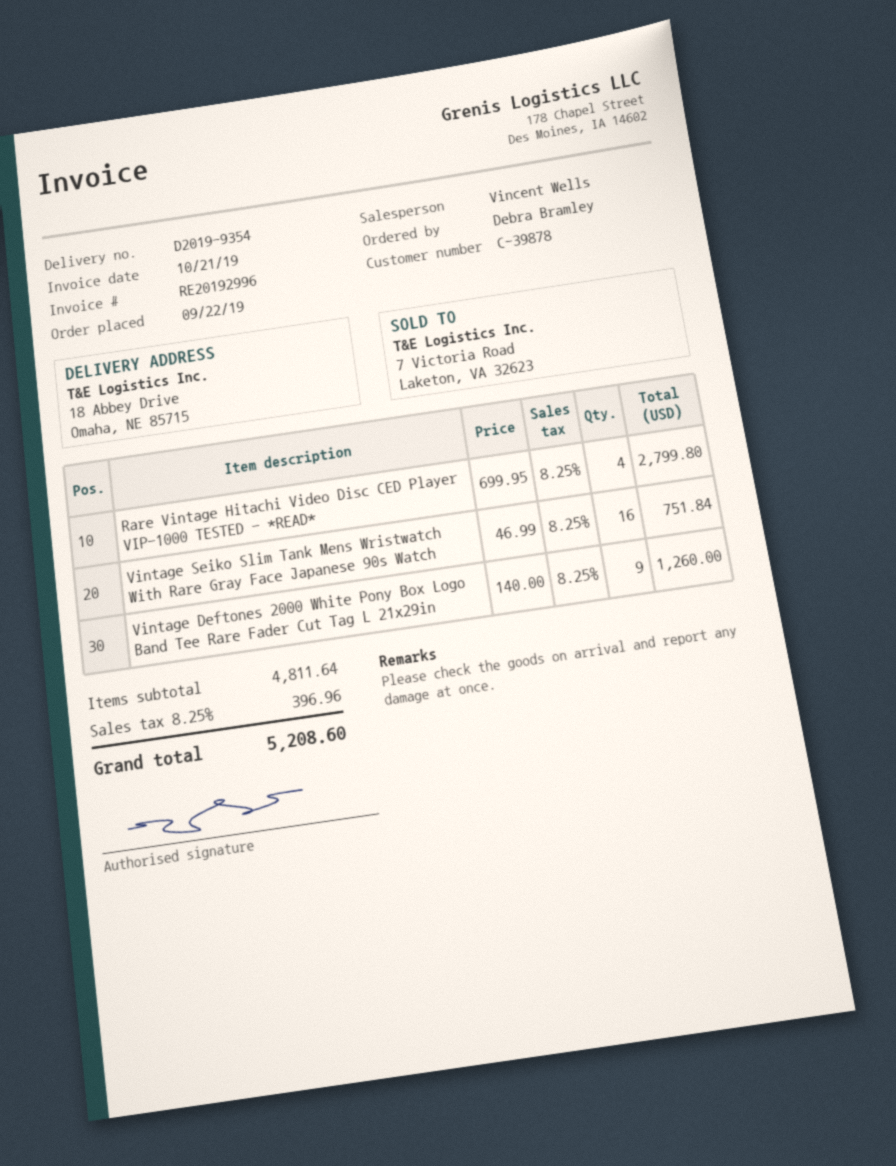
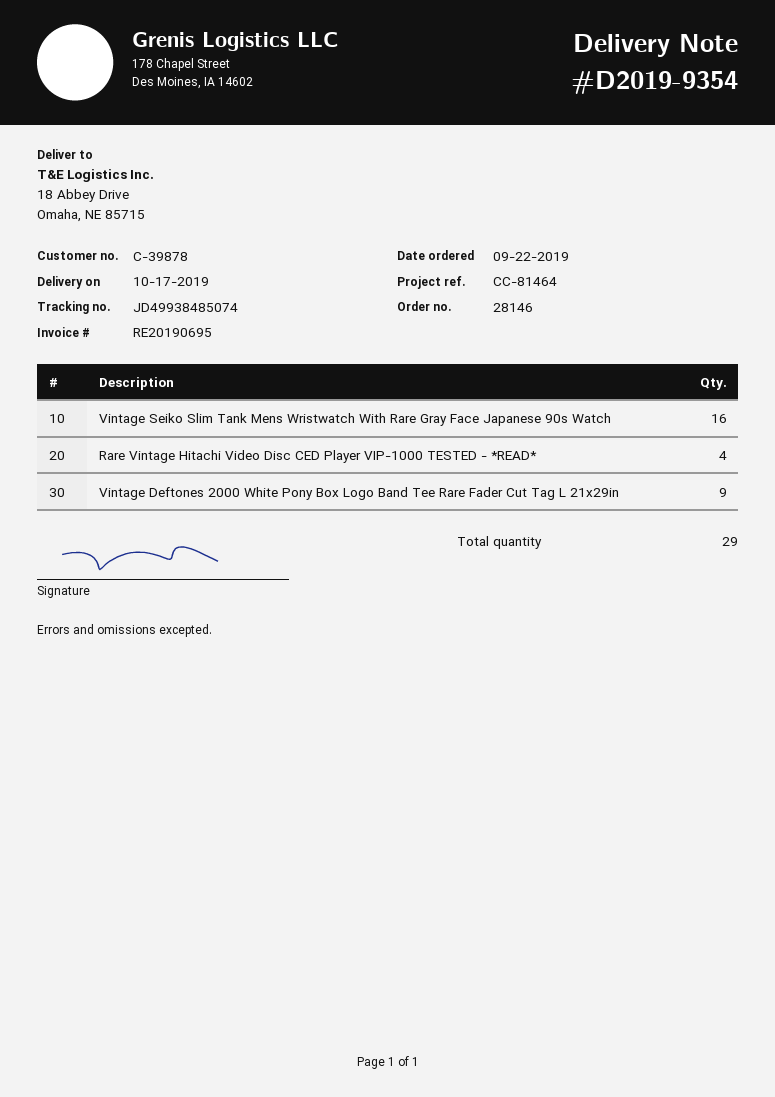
invoice number: RE20192996 -> RE20190695

